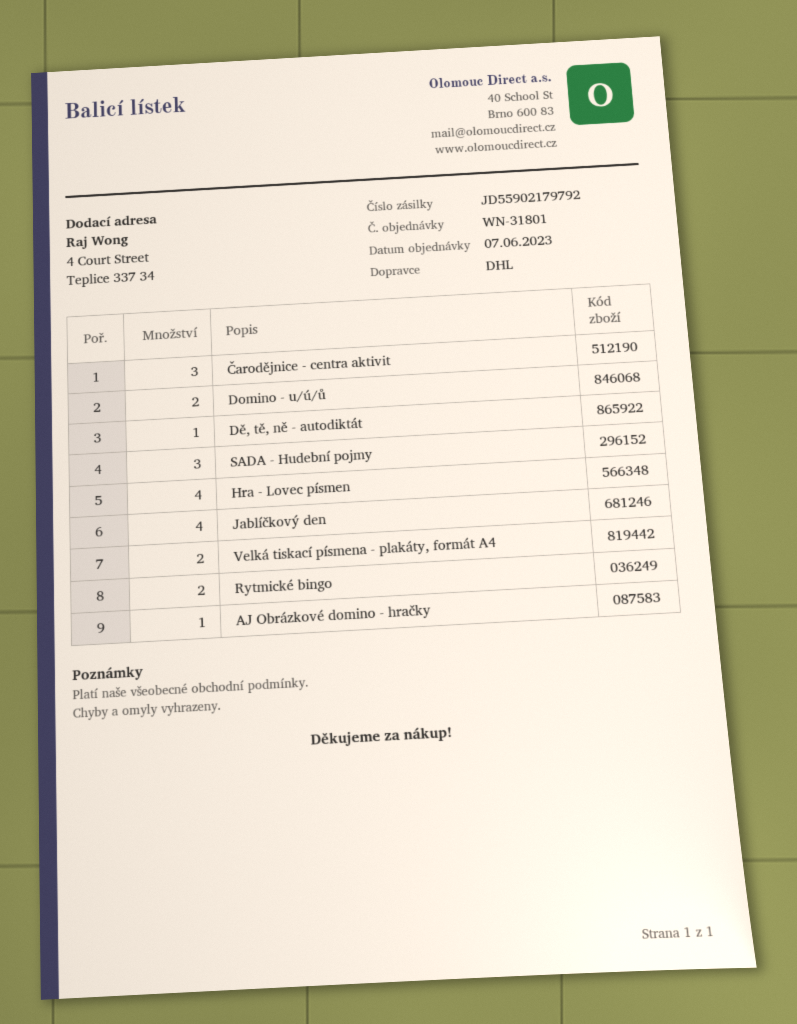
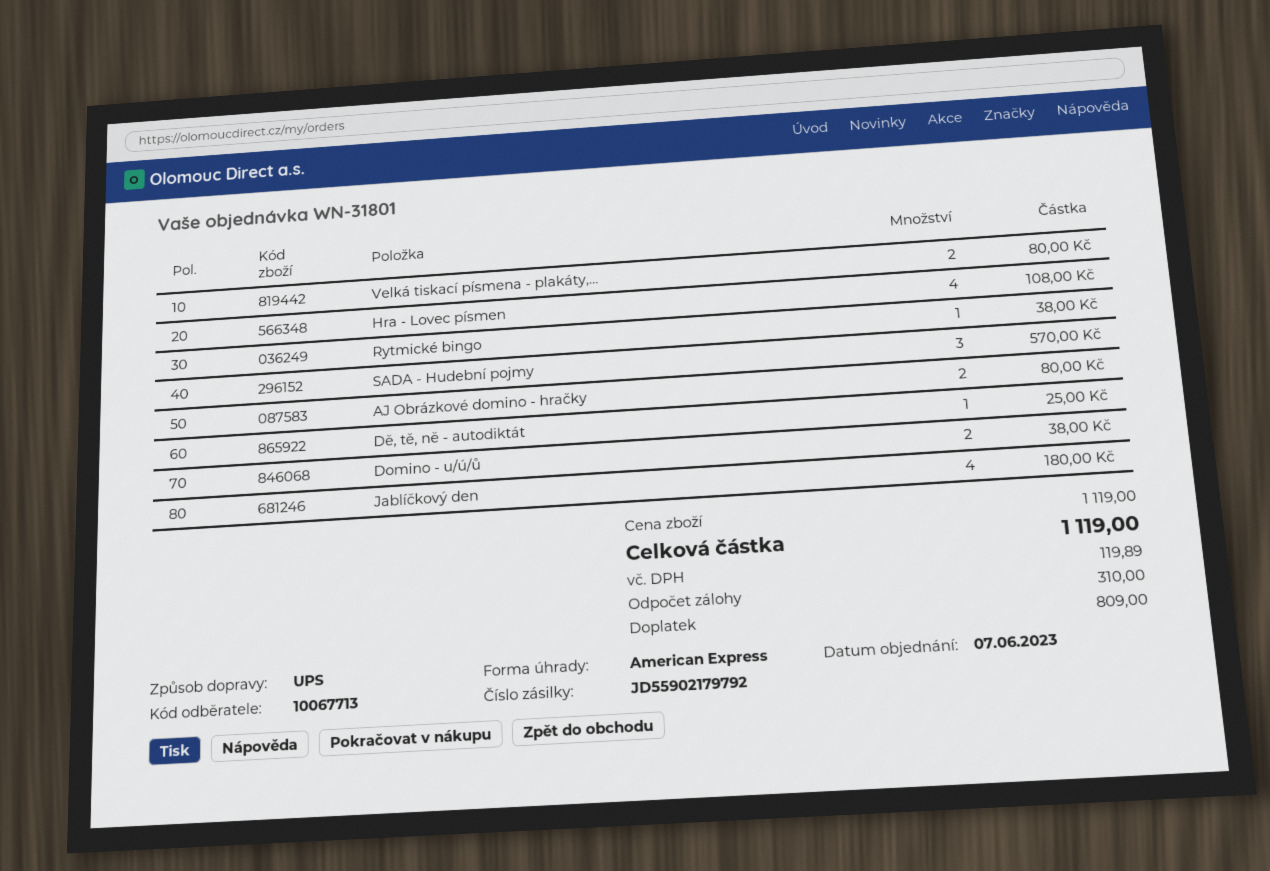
shipping method: DHL -> UPS
Čarodějnice - centra aktivit: 3 -> none
Rytmické bingo: 2 -> 1
AJ Obrázkové domino - hračky: 1 -> 2

